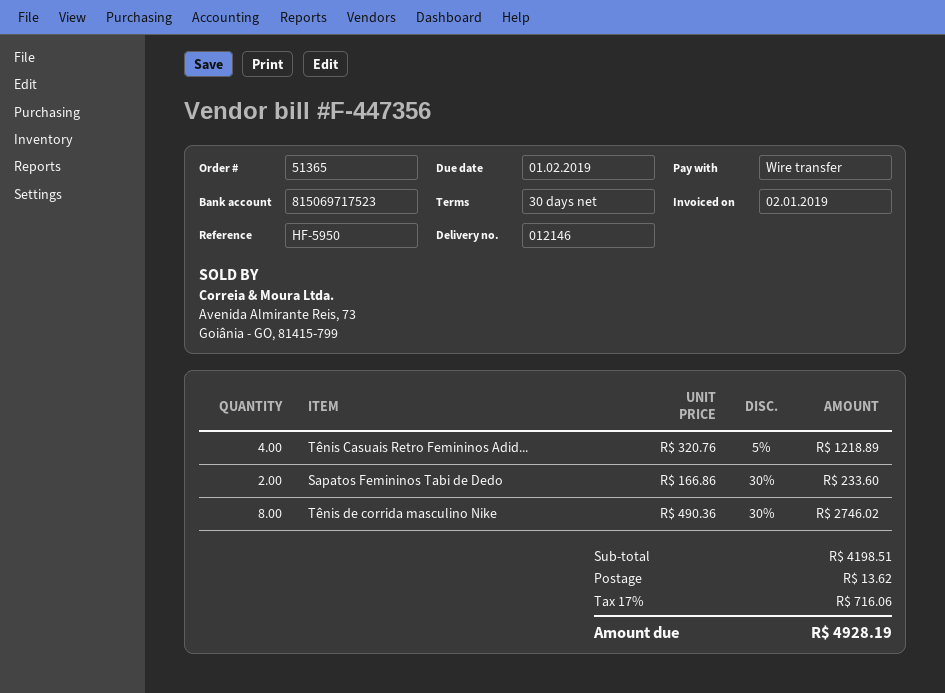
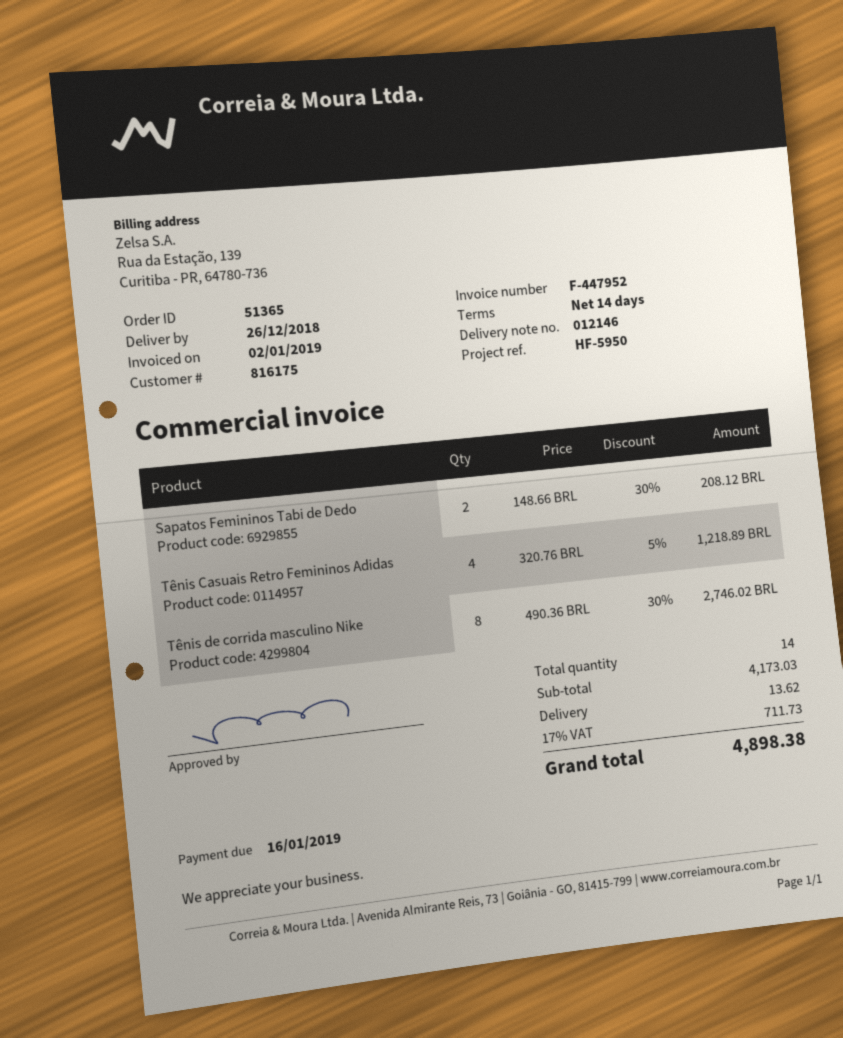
invoice number: F-447356 -> F-447952
payment terms: 30 days -> 14 days
due date: 2019-02-01 -> 2019-01-16
Sapatos Femininos Tabi de Dedo: 2 x 166.86 - 30% = 233.60 -> 2 x 148.66 - 30% = 208.12
subtotal: 4198.51 -> 4173.03
tax: 17% = 716.06 -> 17% = 711.73
total: 4928.19 -> 4898.38

